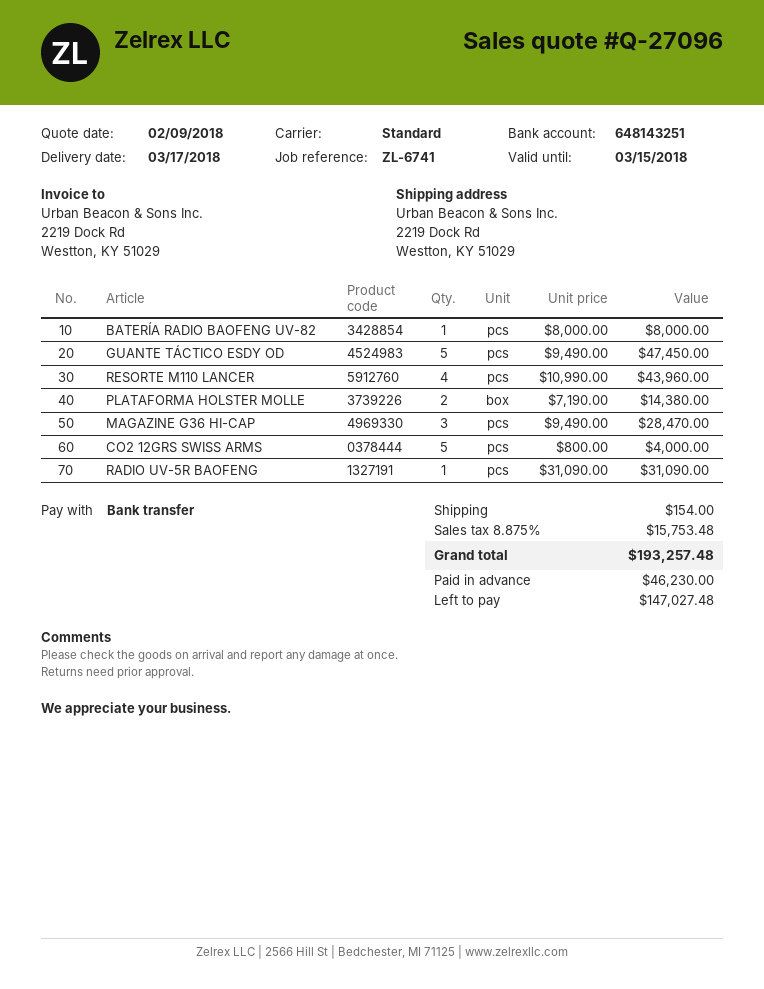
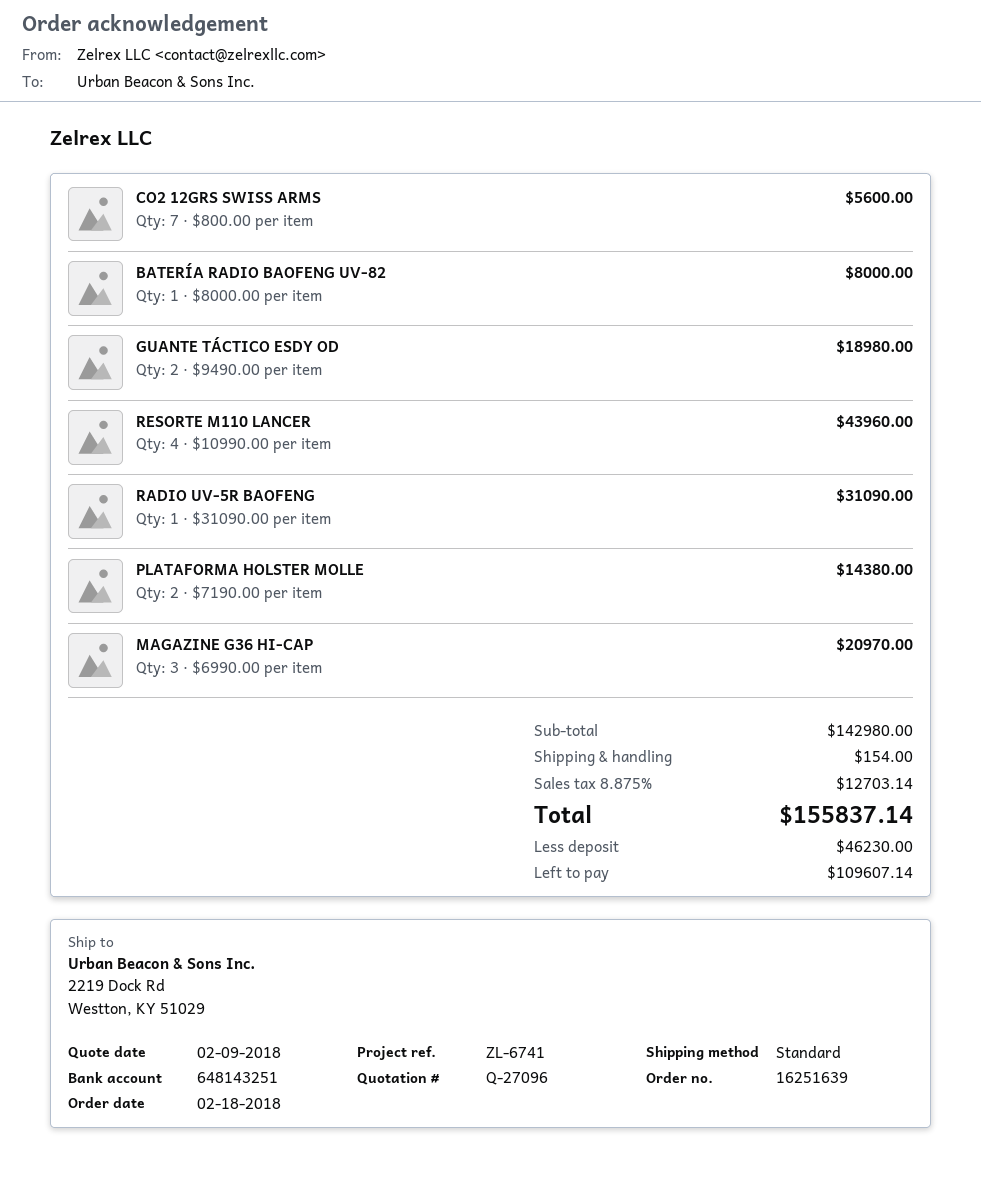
GUANTE TÁCTICO ESDY OD: 5 x 9490.00 = 47450.00 -> 2 x 9490.00 = 18980.00
MAGAZINE G36 HI-CAP: 3 x 9490.00 = 28470.00 -> 3 x 6990.00 = 20970.00
CO2 12GRS SWISS ARMS: 5 x 800.00 = 4000.00 -> 7 x 800.00 = 5600.00
tax: 8.875% = 15753.48 -> 8.875% = 12703.14
total: 193257.48 -> 155837.14
balance: 147027.48 -> 109607.14

